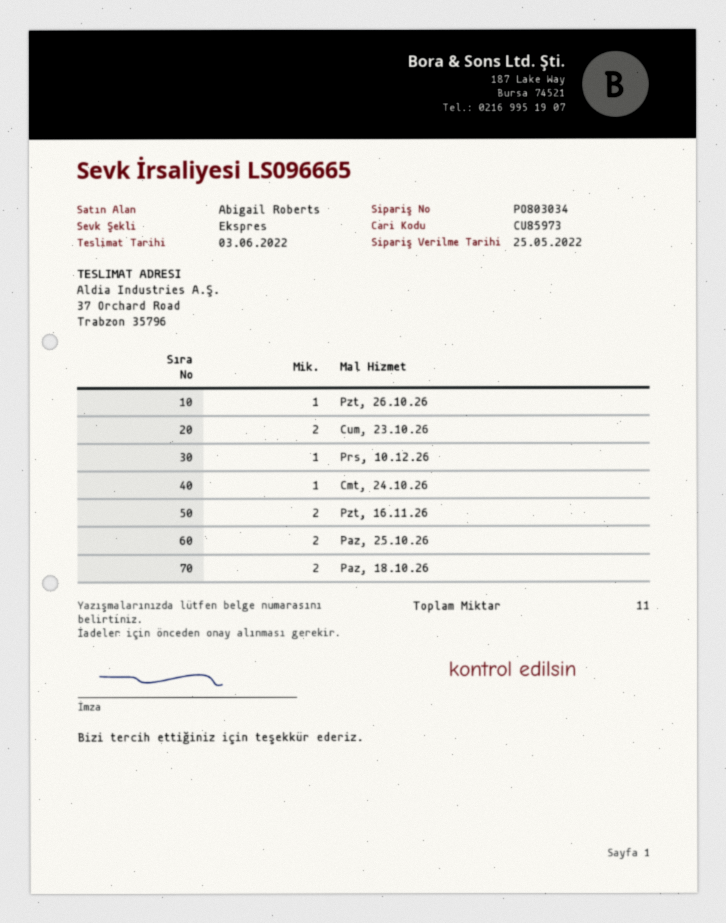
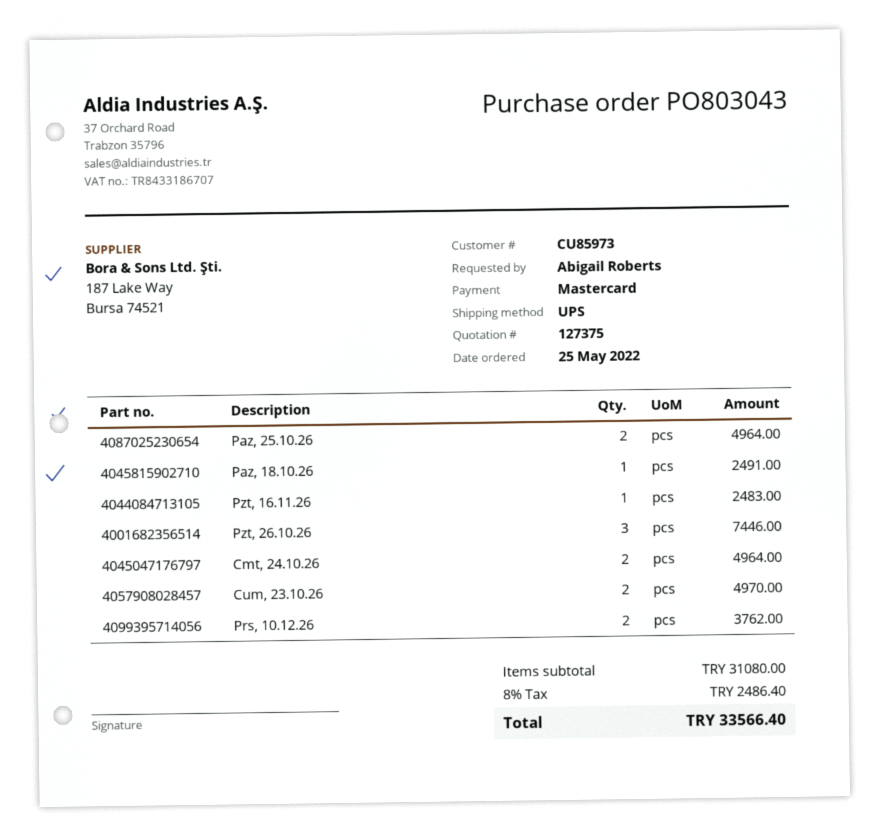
order number: PO803034 -> PO803043
shipping method: express -> UPS
Pzt, 26.10.26: 1 -> 3
Prs, 10.12.26: 1 -> 2
Cmt, 24.10.26: 1 -> 2
Pzt, 16.11.26: 2 -> 1
Paz, 18.10.26: 2 -> 1

